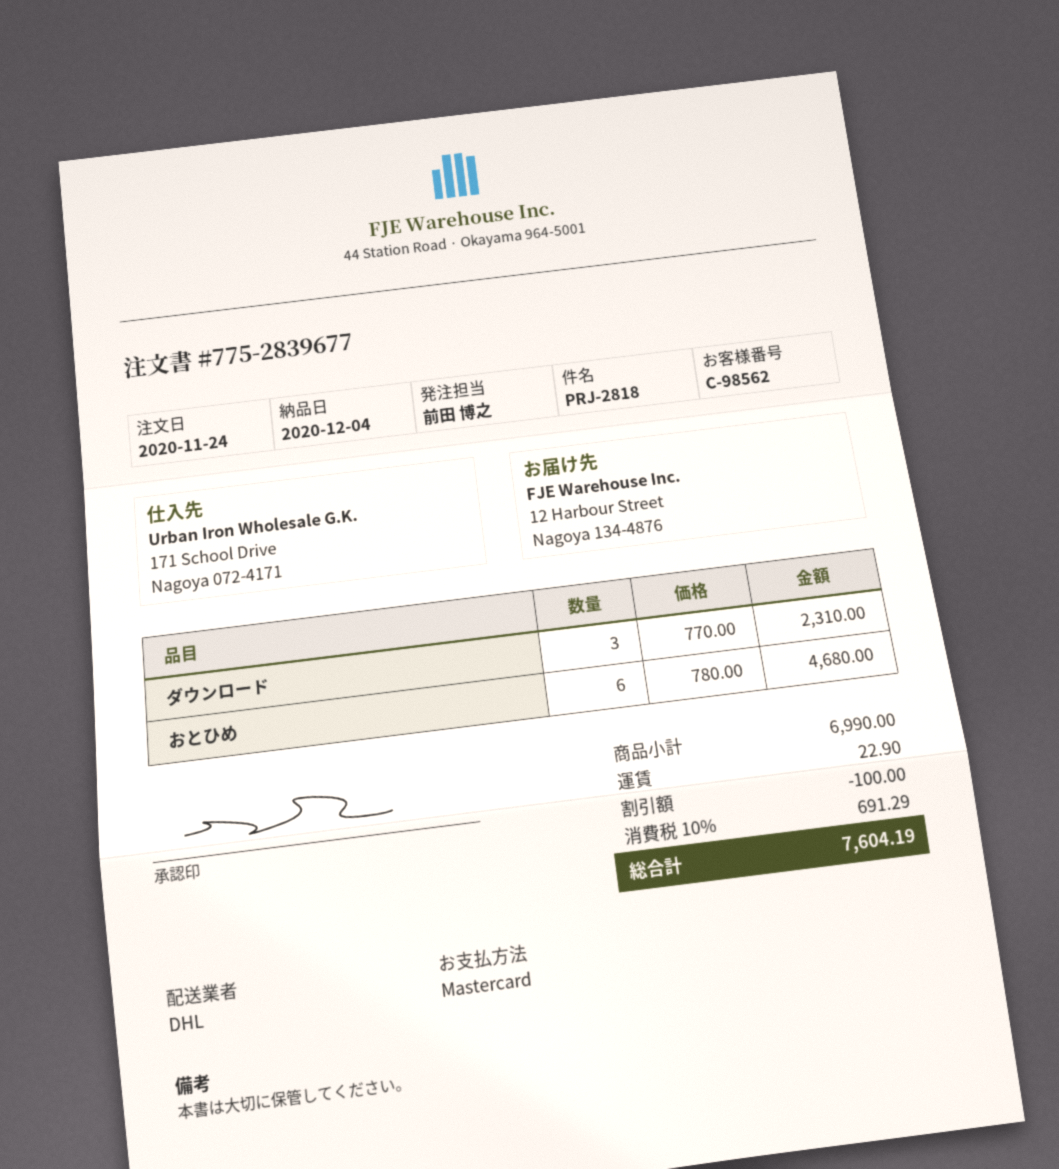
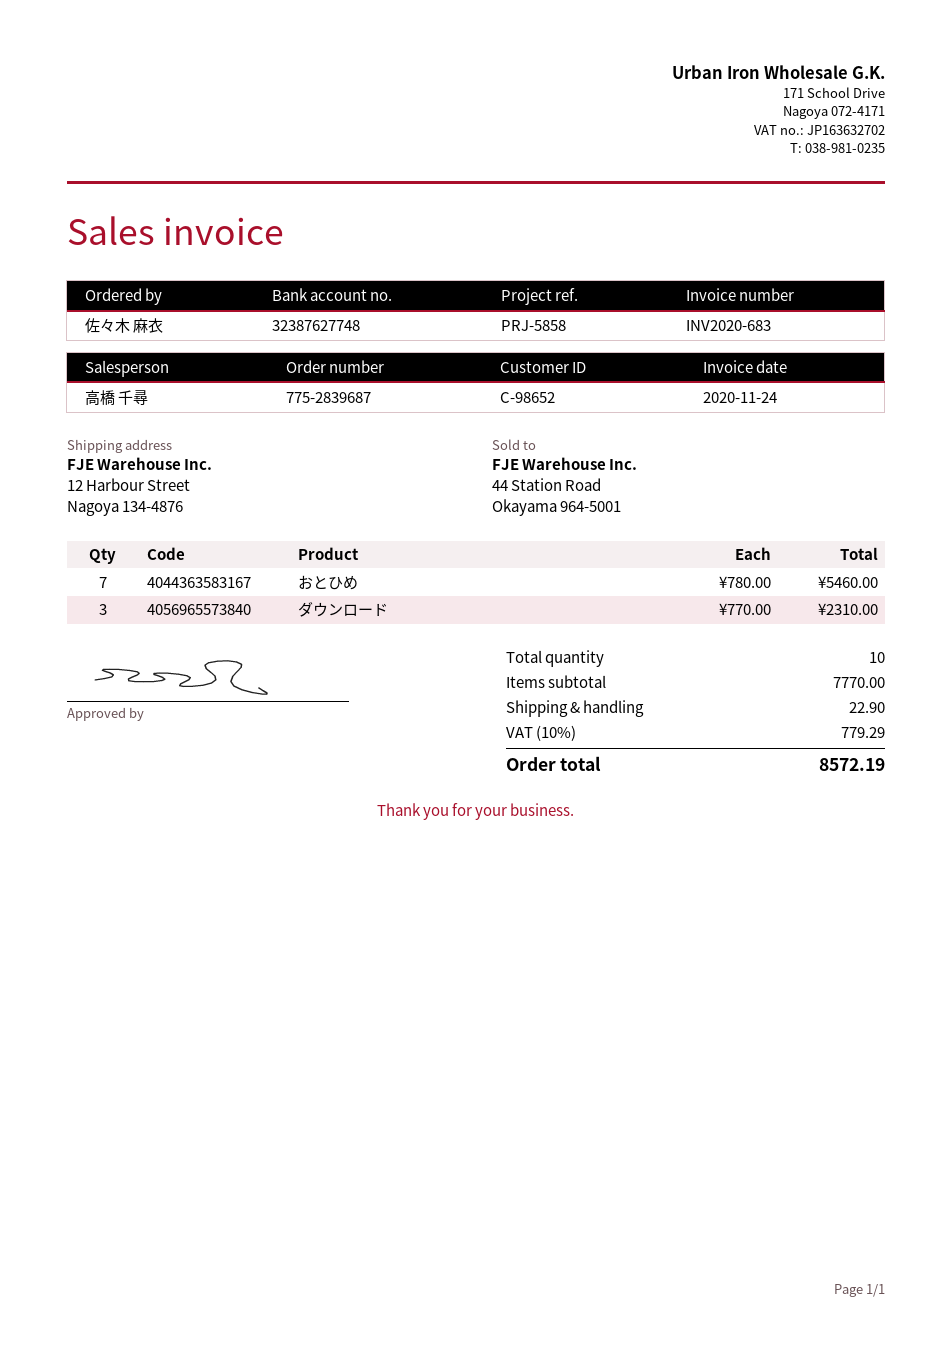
order number: 775-2839677 -> 775-2839687
customer number: C-98562 -> C-98652
reference: PRJ-2818 -> PRJ-5858
ordered by: 前田 博之 -> 佐々木 麻衣
おとひめ: 6 x 780.00 = 4680.00 -> 7 x 780.00 = 5460.00
subtotal: 6990.00 -> 7770.00
discount: 100.00 -> none
tax: 10% = 691.29 -> 10% = 779.29
total: 7604.19 -> 8572.19

